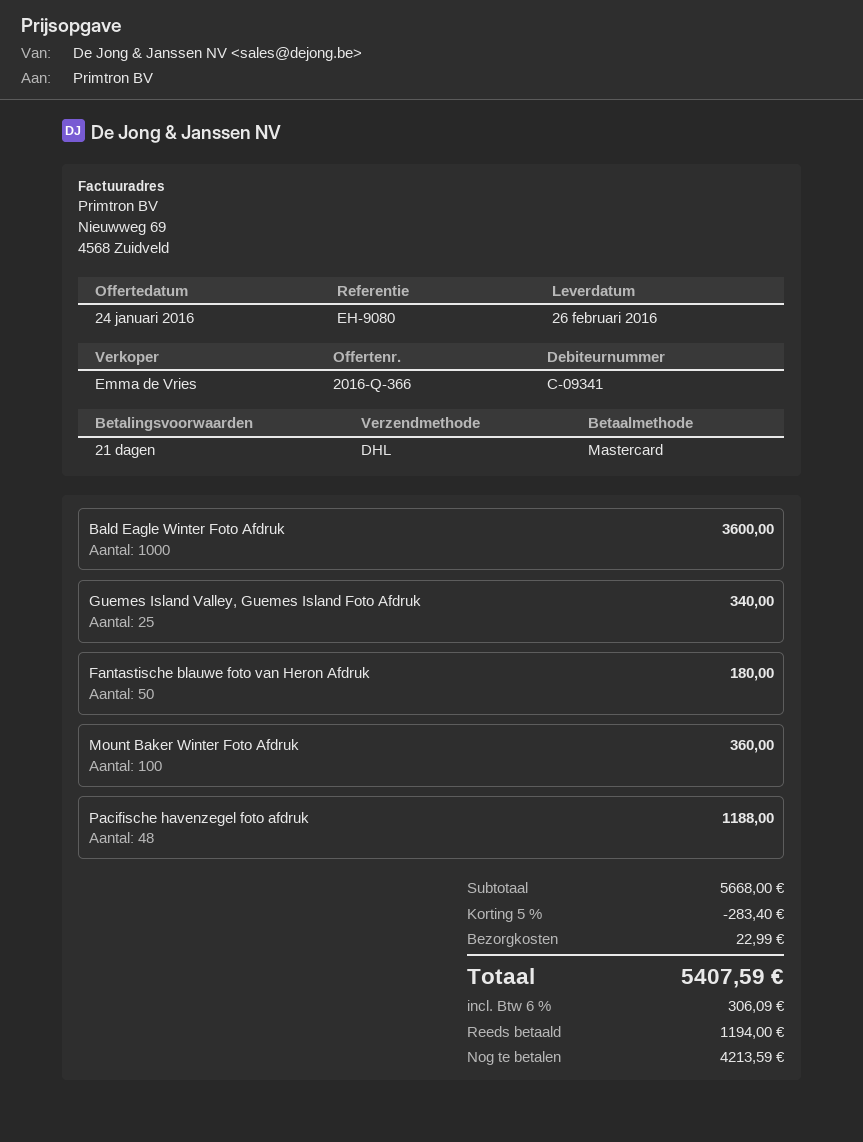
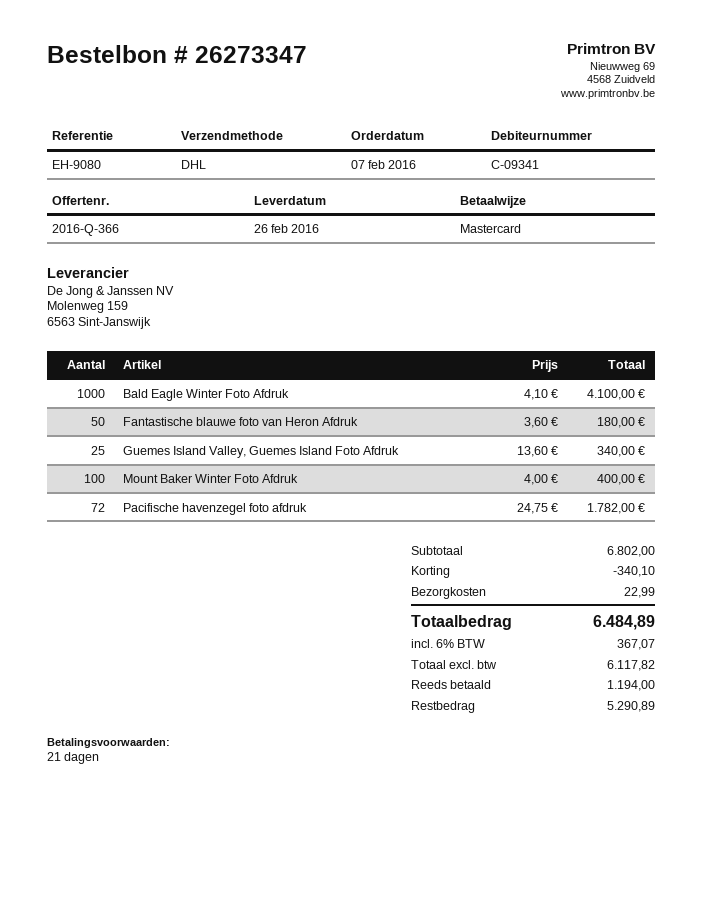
Bald Eagle Winter Foto Afdruk: 1000 for 3600.00 -> 1000 for 4100.00
Mount Baker Winter Foto Afdruk: 100 for 360.00 -> 100 for 400.00
Pacifische havenzegel foto afdruk: 48 for 1188.00 -> 72 for 1782.00
subtotal: 5668.00 -> 6802.00
discount: 283.40 -> 340.10
tax: 6% = 306.09 -> 6% = 367.07
total: 5407.59 -> 6484.89
balance: 4213.59 -> 5290.89

